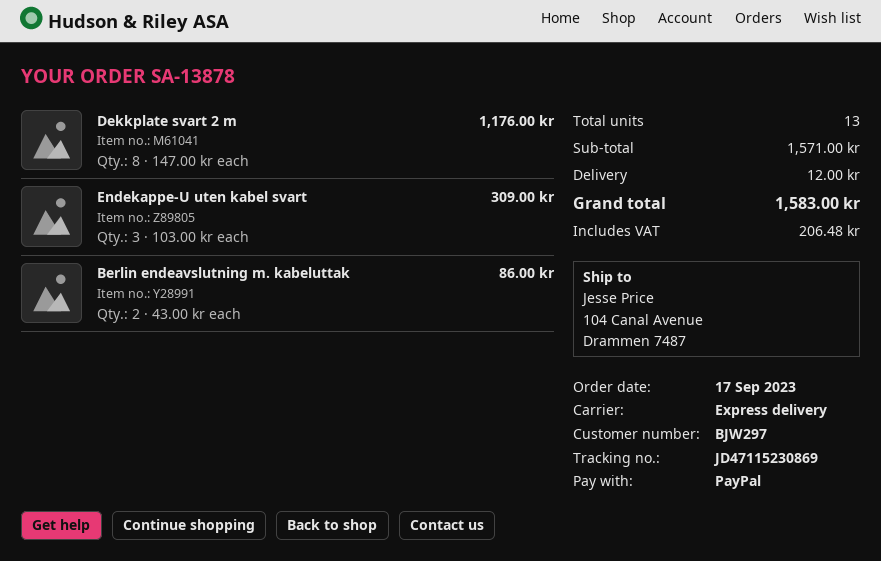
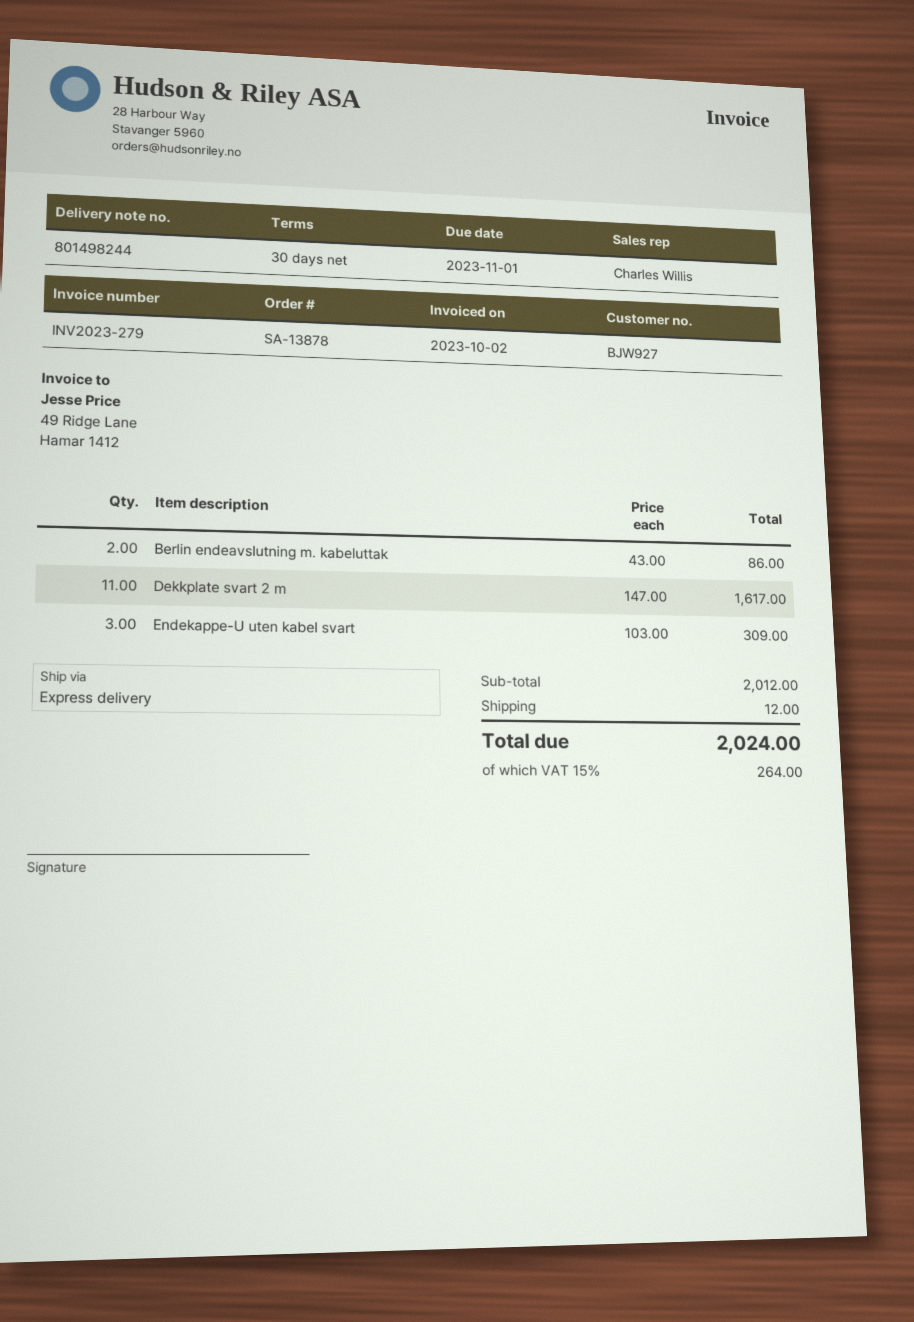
customer number: BJW297 -> BJW927
Dekkplate svart 2 m: 8 x 147.00 = 1176.00 -> 11 x 147.00 = 1617.00
subtotal: 1571.00 -> 2012.00
tax: 206.48 -> 264.00
total: 1583.00 -> 2024.00

